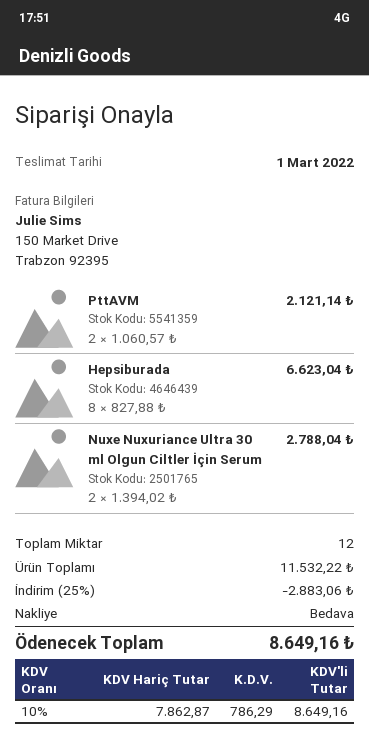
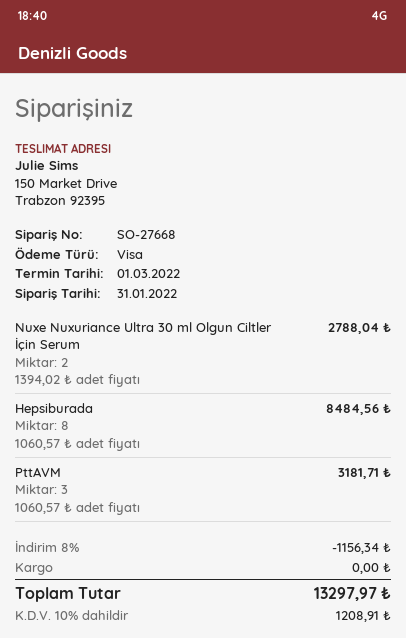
PttAVM: 2 x 1060.57 = 2121.14 -> 3 x 1060.57 = 3181.71
Hepsiburada: 8 x 827.88 = 6623.04 -> 8 x 1060.57 = 8484.56
discount: 25% = 2883.06 -> 8% = 1156.34
tax: 10% = 786.29 -> 10% = 1208.91
total: 8649.16 -> 13297.97

